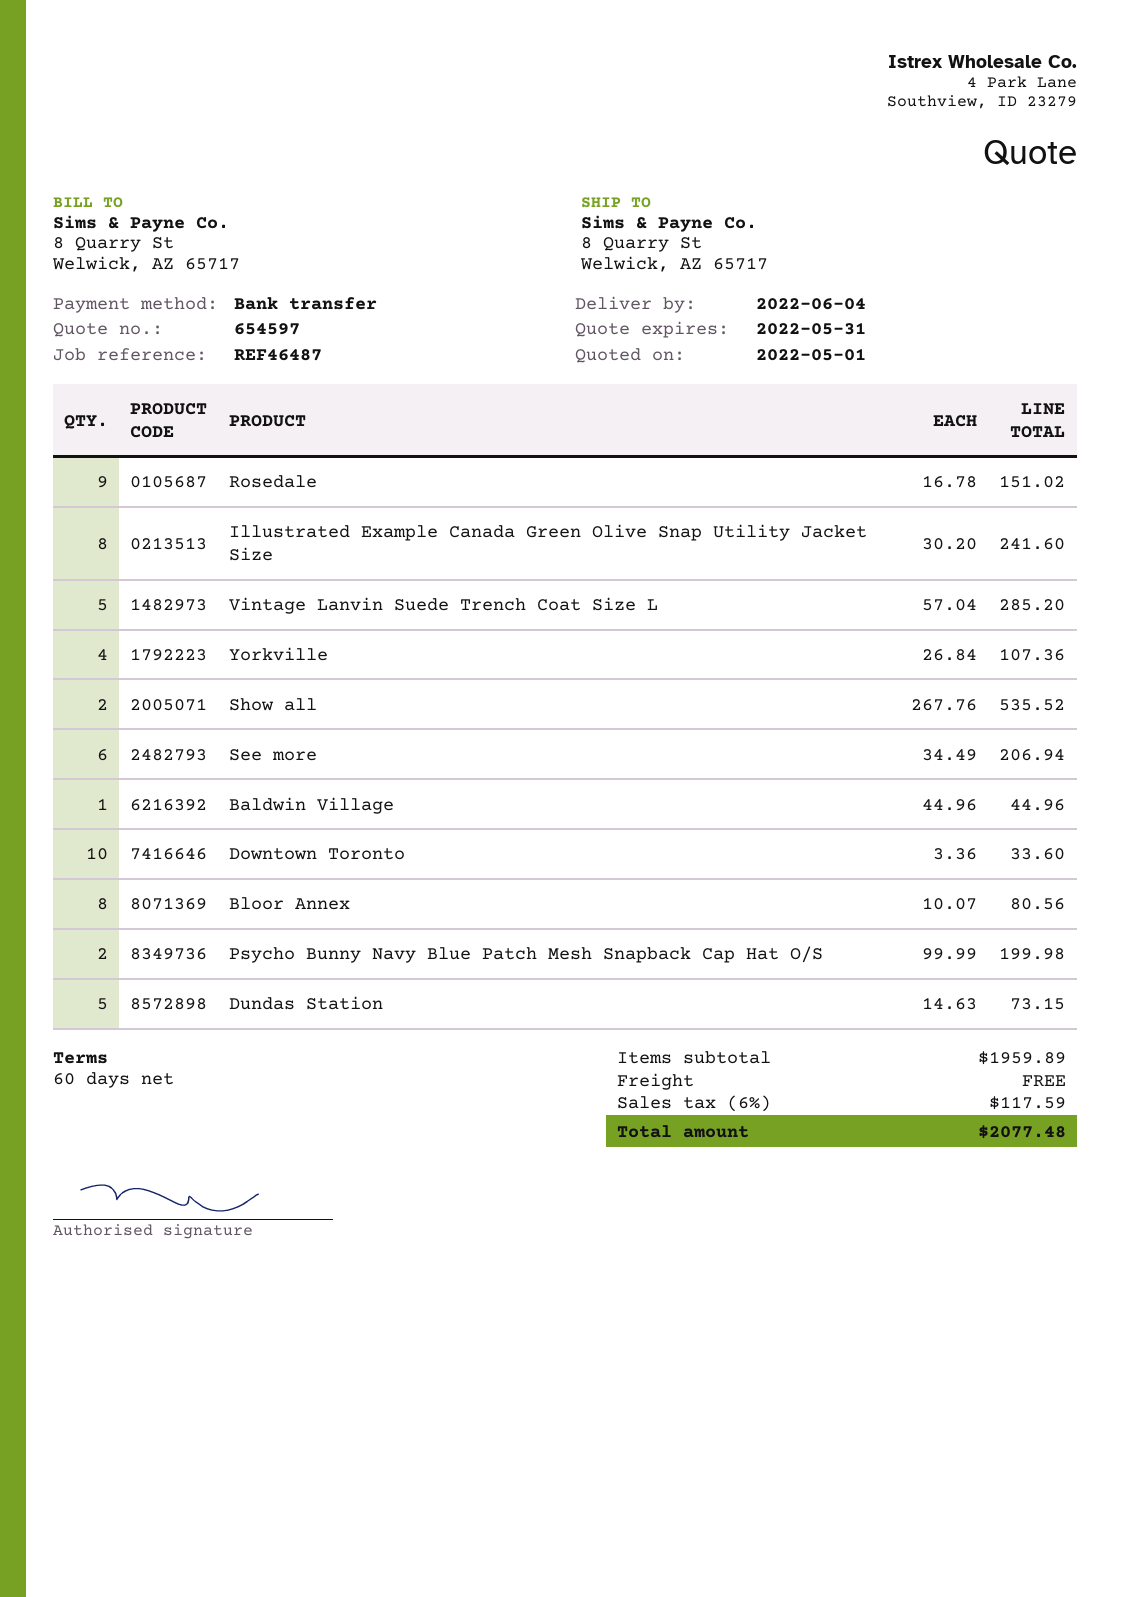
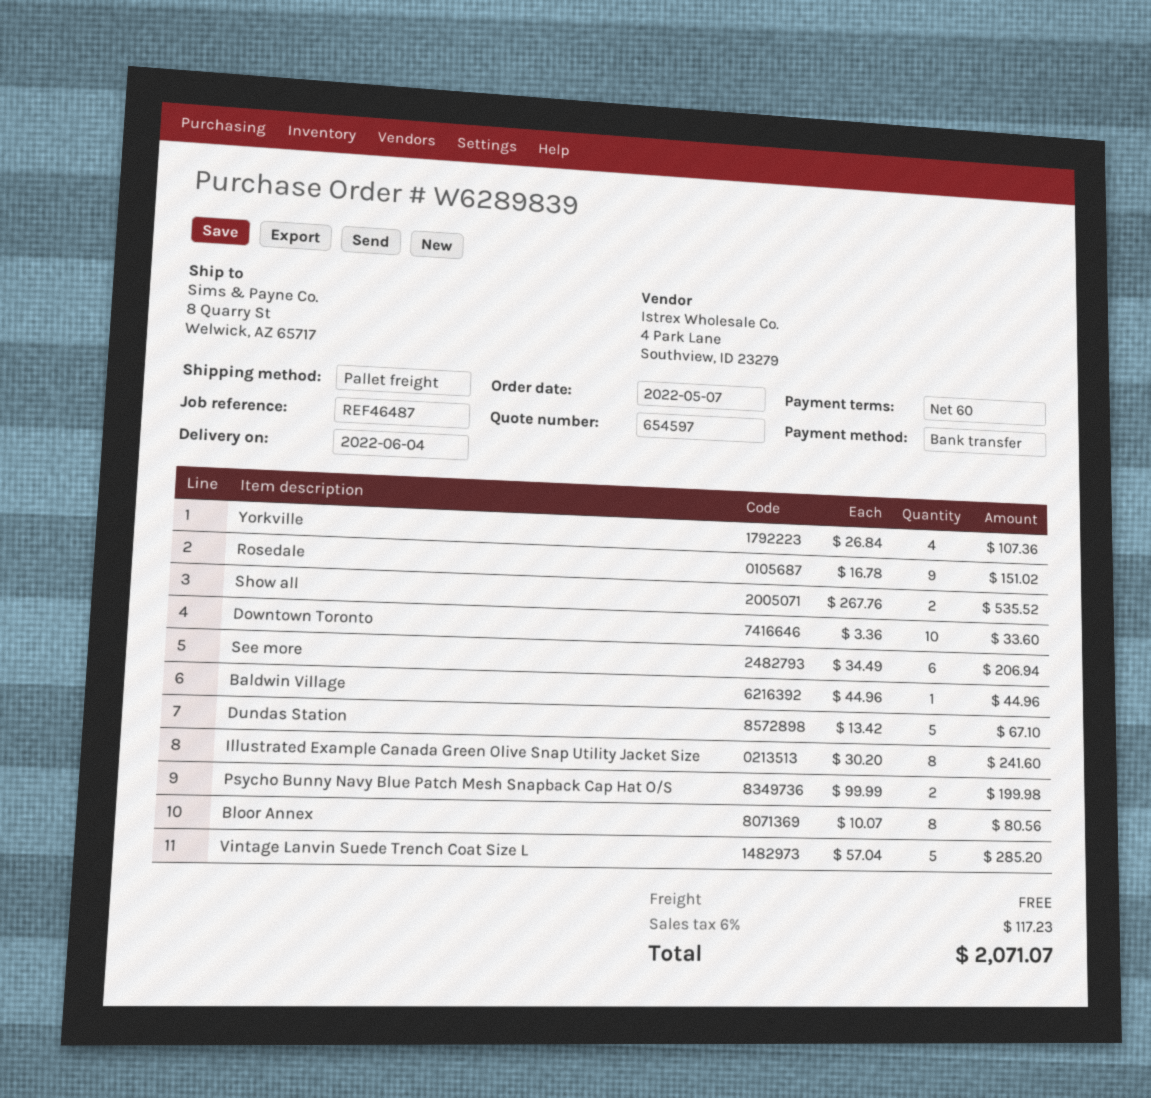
Dundas Station: 5 x 14.63 = 73.15 -> 5 x 13.42 = 67.10
tax: 6% = 117.59 -> 6% = 117.23
total: 2077.48 -> 2071.07

